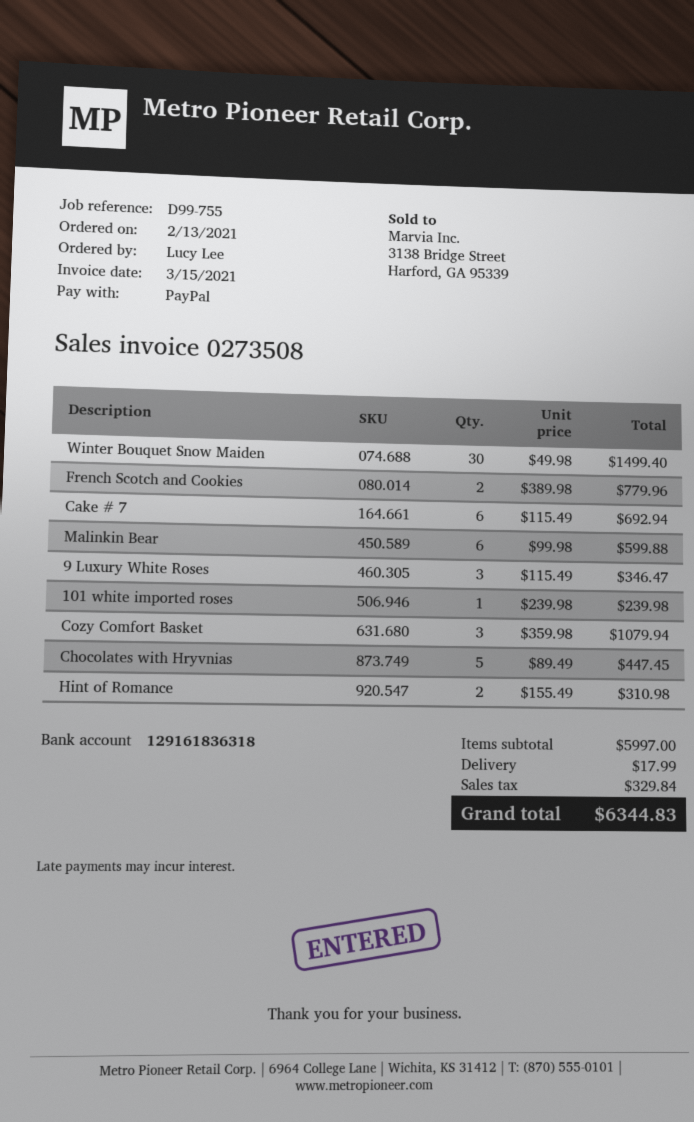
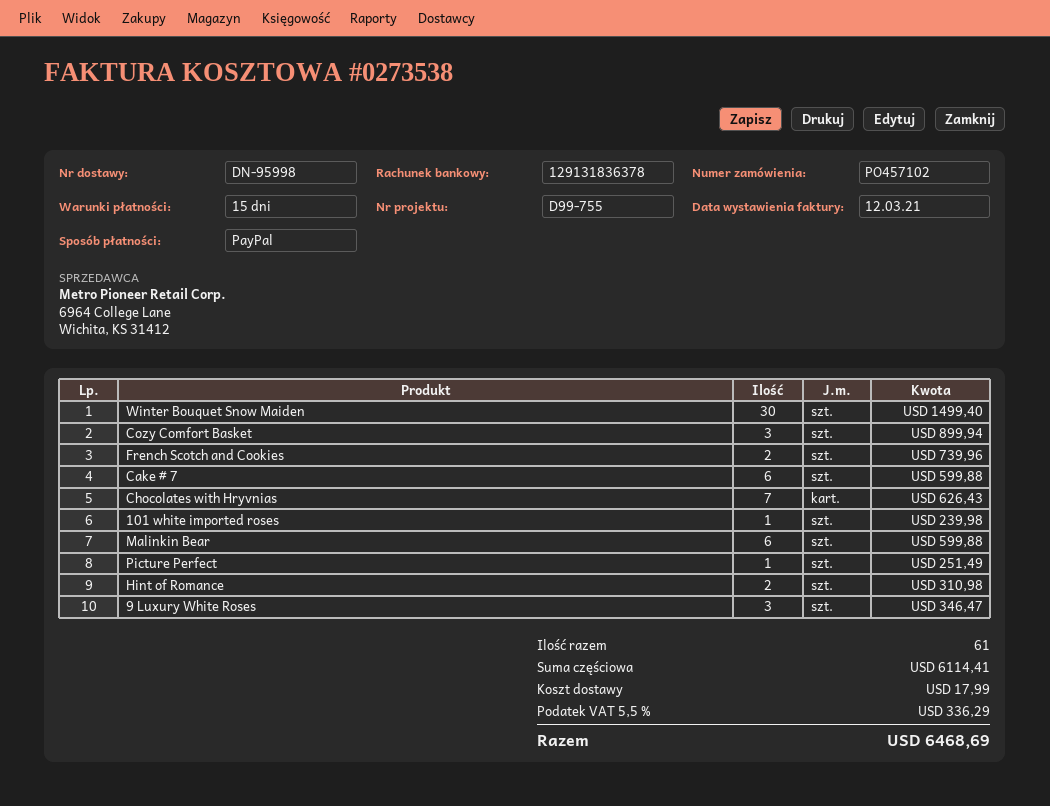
invoice number: 0273508 -> 0273538
invoice date: 2021-03-15 -> 2021-03-12
bank account: 129161836318 -> 129131836378
French Scotch and Cookies: 2 for 779.96 -> 2 for 739.96
Cake # 7: 6 for 692.94 -> 6 for 599.88
Cozy Comfort Basket: 3 for 1079.94 -> 3 for 899.94
Chocolates with Hryvnias: 5 for 447.45 -> 7 for 626.43
Picture Perfect: none -> 1 for 251.49
subtotal: 5997.00 -> 6114.41
tax: 329.84 -> 336.29
total: 6344.83 -> 6468.69

